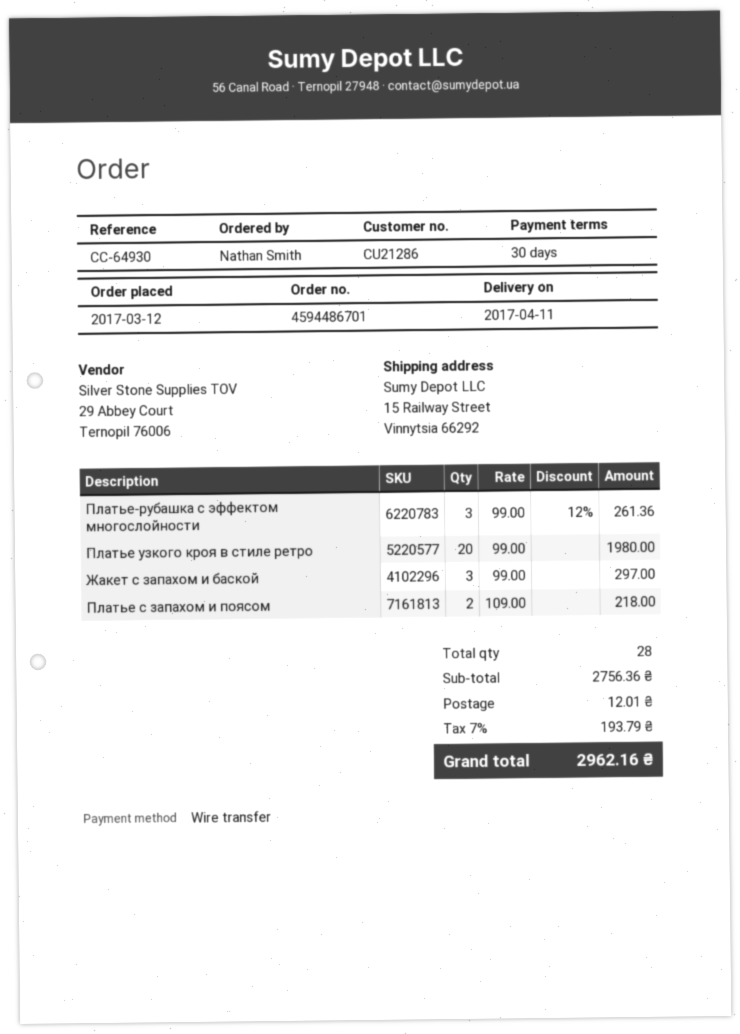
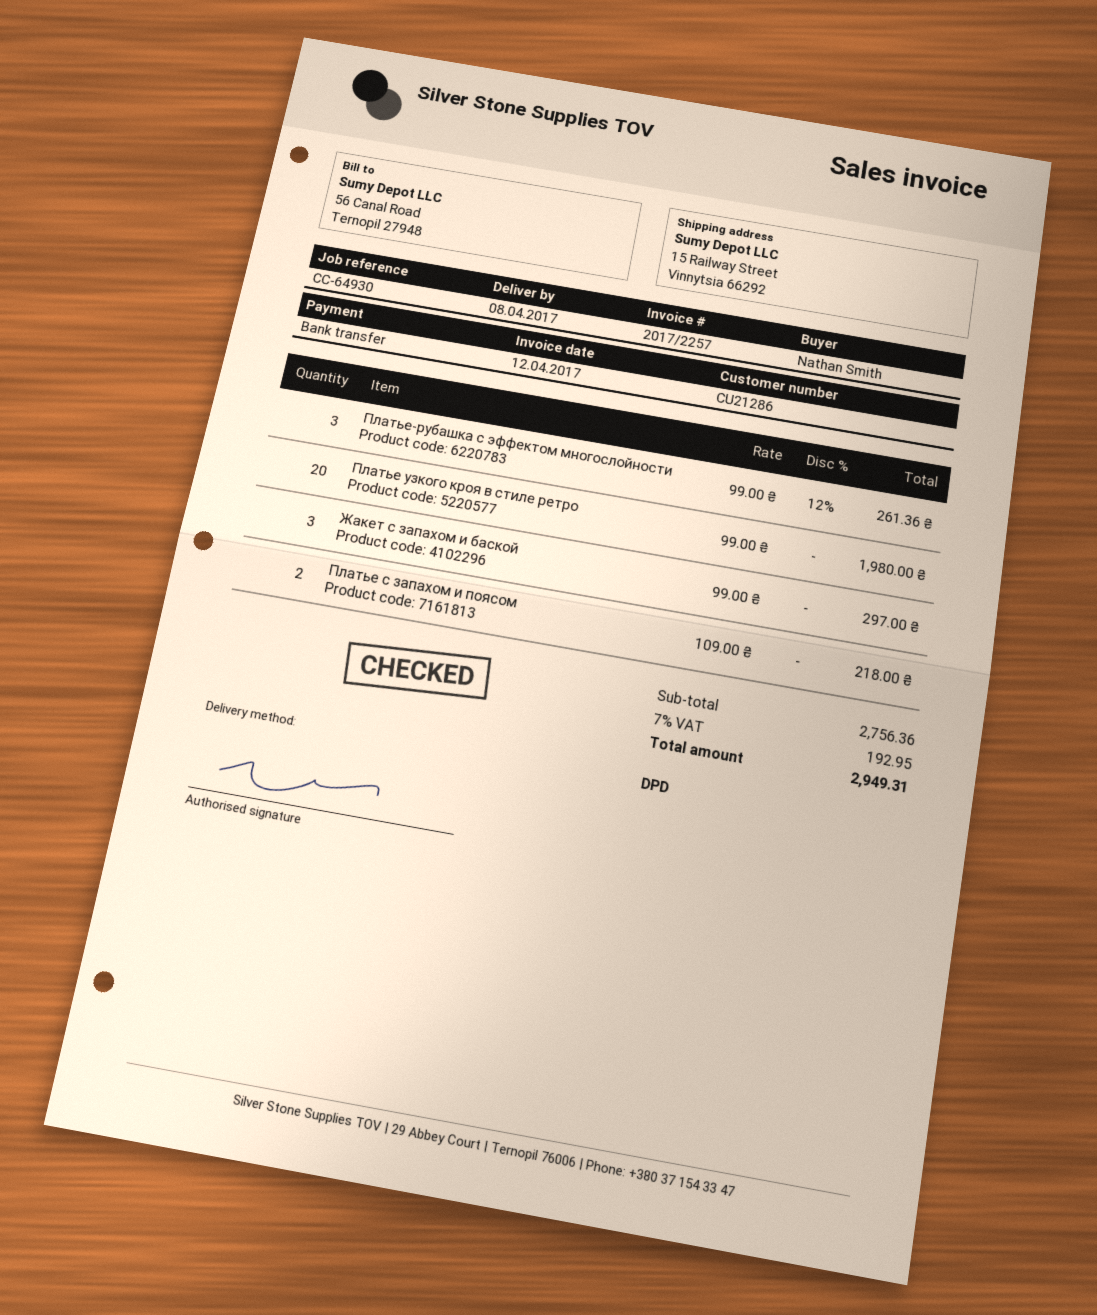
delivery date: 2017-04-11 -> 2017-04-08
shipping: 12.01 -> none
tax: 7% = 193.79 -> 7% = 192.95
total: 2962.16 -> 2949.31

